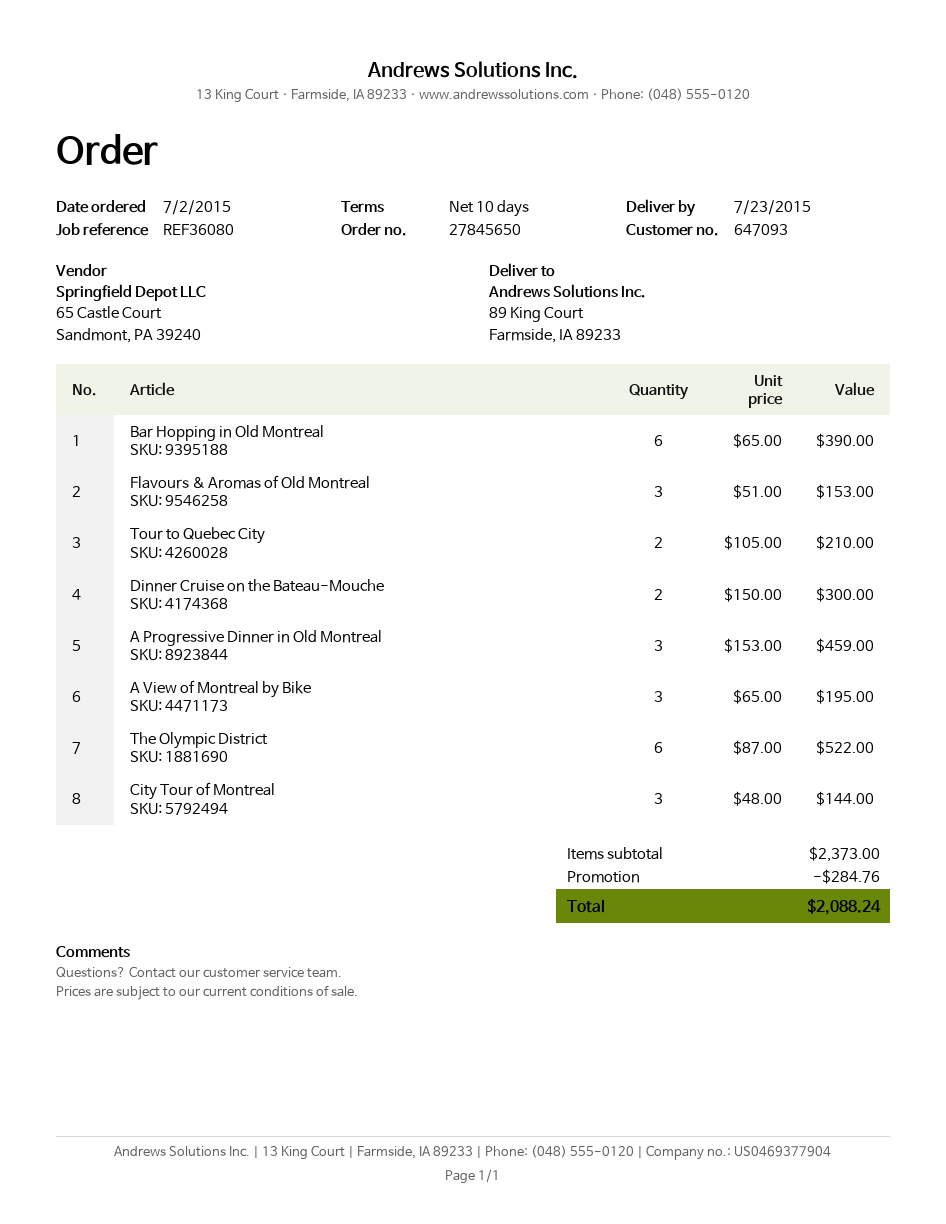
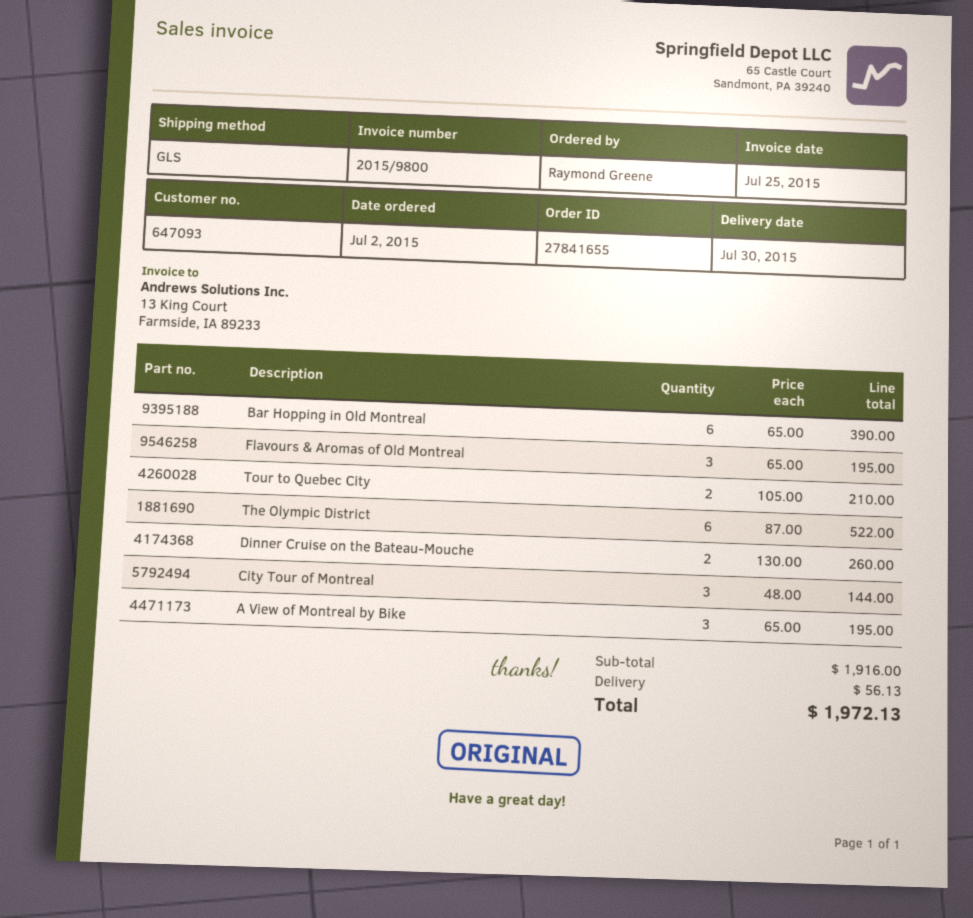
order number: 27845650 -> 27841655
delivery date: 2015-07-23 -> 2015-07-30
Flavours & Aromas of Old Montreal: 3 x 51.00 = 153.00 -> 3 x 65.00 = 195.00
Dinner Cruise on the Bateau-Mouche: 2 x 150.00 = 300.00 -> 2 x 130.00 = 260.00
A Progressive Dinner in Old Montreal: 3 x 153.00 = 459.00 -> none
subtotal: 2373.00 -> 1916.00
discount: 284.76 -> none
shipping: none -> 56.13
total: 2088.24 -> 1972.13

